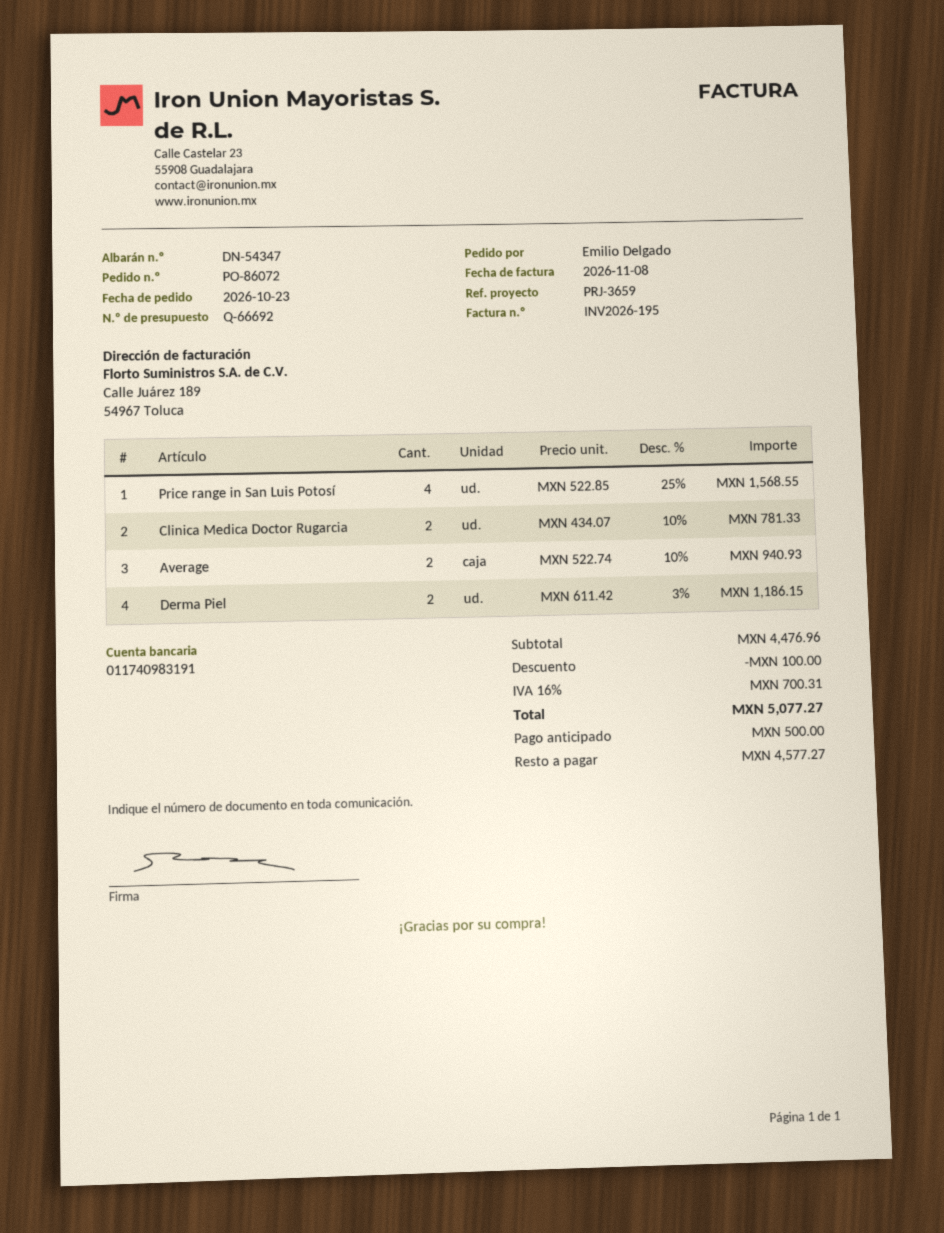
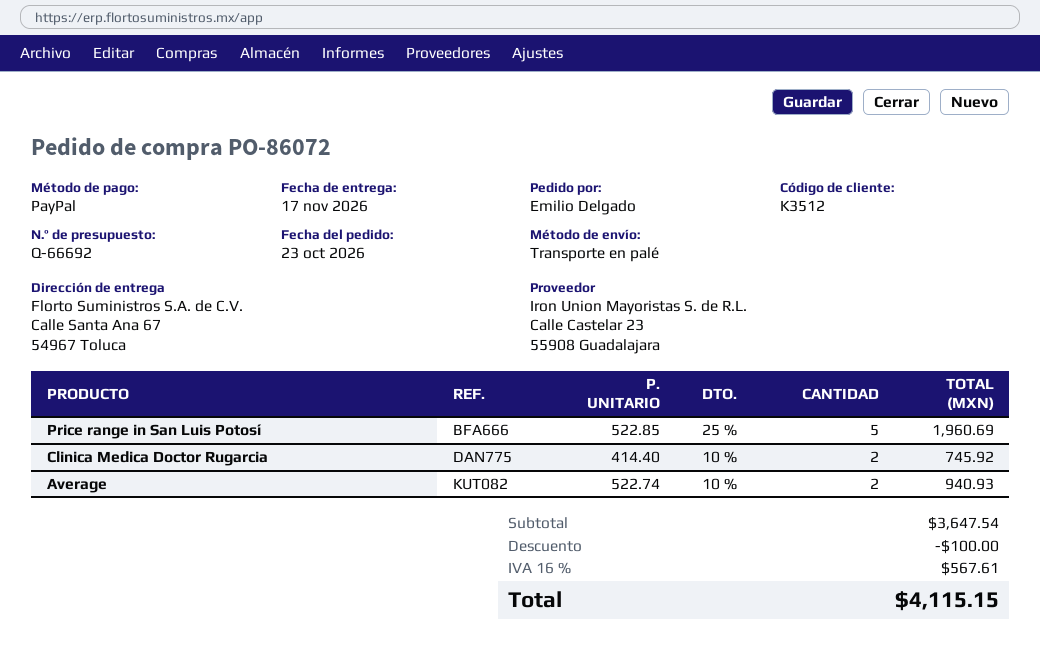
Price range in San Luis Potosí: 4 x 522.85 - 25% = 1568.55 -> 5 x 522.85 - 25% = 1960.69
Clinica Medica Doctor Rugarcia: 2 x 434.07 - 10% = 781.33 -> 2 x 414.40 - 10% = 745.92
Derma Piel: 2 x 611.42 - 3% = 1186.15 -> none
subtotal: 4476.96 -> 3647.54
tax: 16% = 700.31 -> 16% = 567.61
total: 5077.27 -> 4115.15

